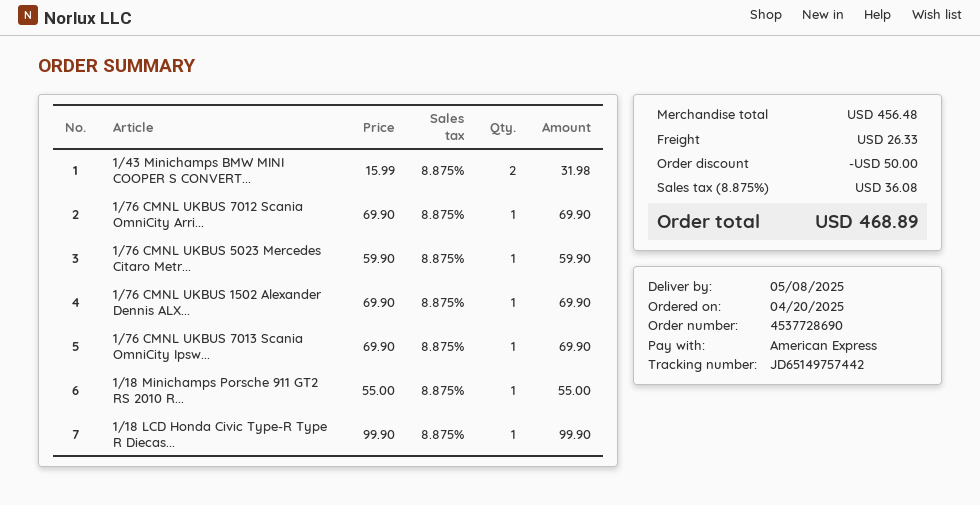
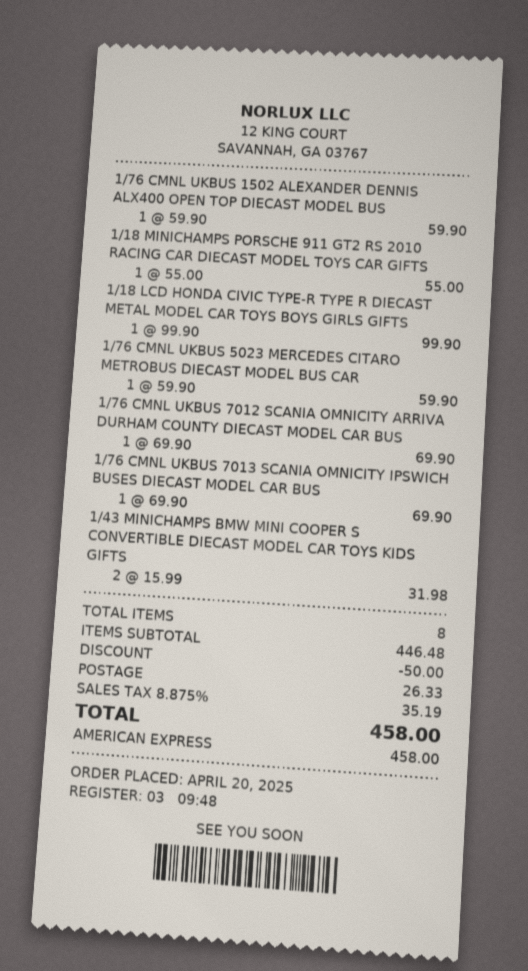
1/76 CMNL UKBUS 1502 Alexander Dennis ALX...: 1 x 69.90 = 69.90 -> 1 x 59.90 = 59.90
subtotal: 456.48 -> 446.48
tax: 8.875% = 36.08 -> 8.875% = 35.19
total: 468.89 -> 458.00

